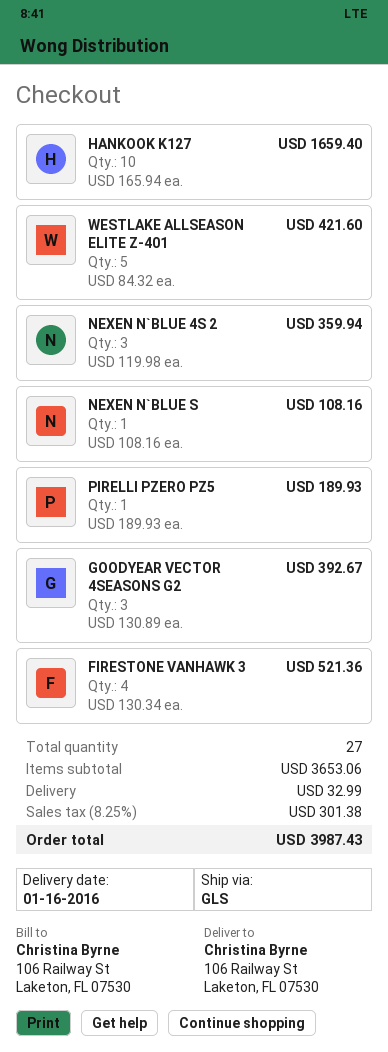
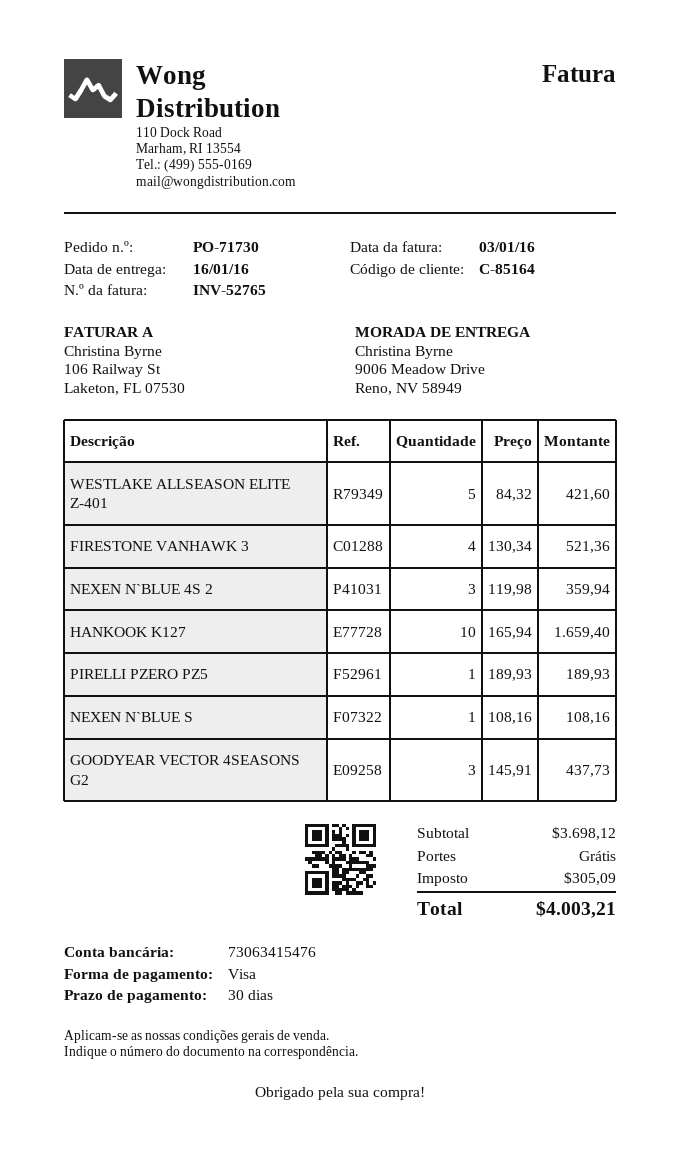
ship to: 106 Railway St, Laketon, FL 07530 -> 9006 Meadow Drive, Reno, NV 58949
GOODYEAR VECTOR 4SEASONS G2: 3 x 130.89 = 392.67 -> 3 x 145.91 = 437.73
subtotal: 3653.06 -> 3698.12
shipping: 32.99 -> 0.00
tax: 301.38 -> 305.09
total: 3987.43 -> 4003.21

